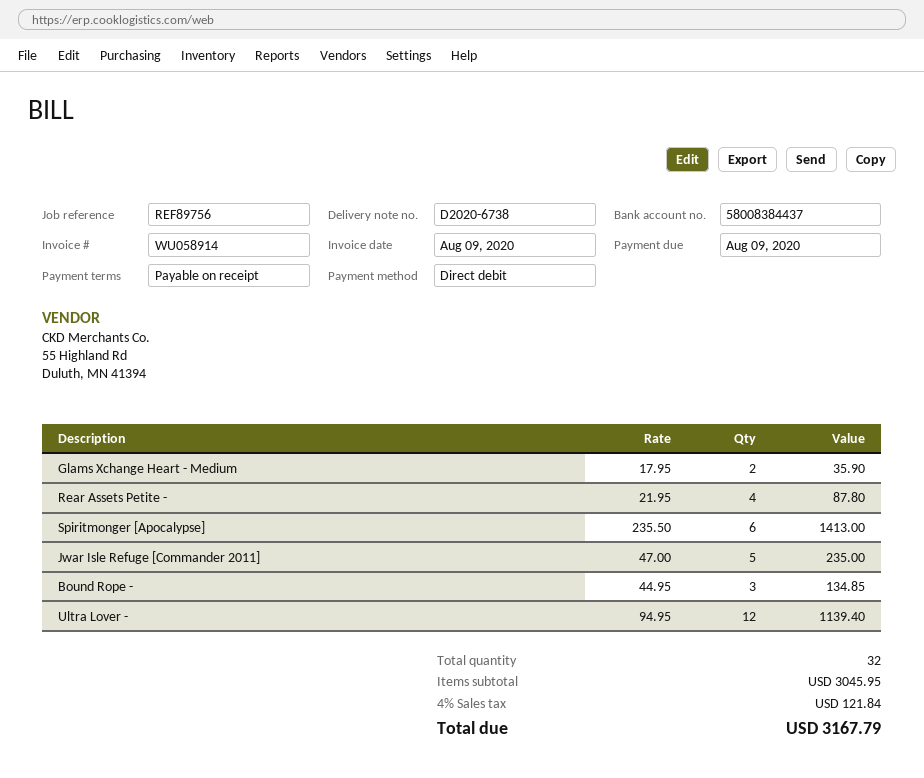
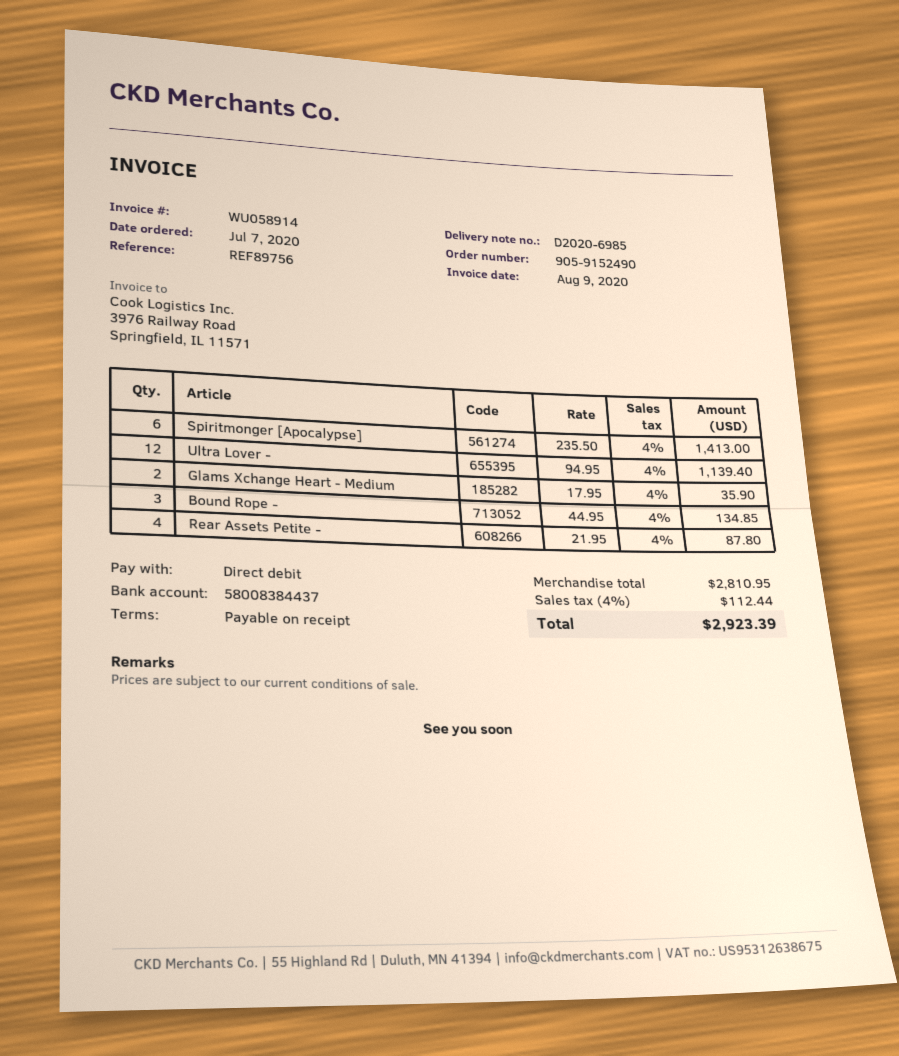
delivery note number: D2020-6738 -> D2020-6985
Jwar Isle Refuge [Commander 2011]: 5 x 47.00 = 235.00 -> none
subtotal: 3045.95 -> 2810.95
tax: 4% = 121.84 -> 4% = 112.44
total: 3167.79 -> 2923.39

